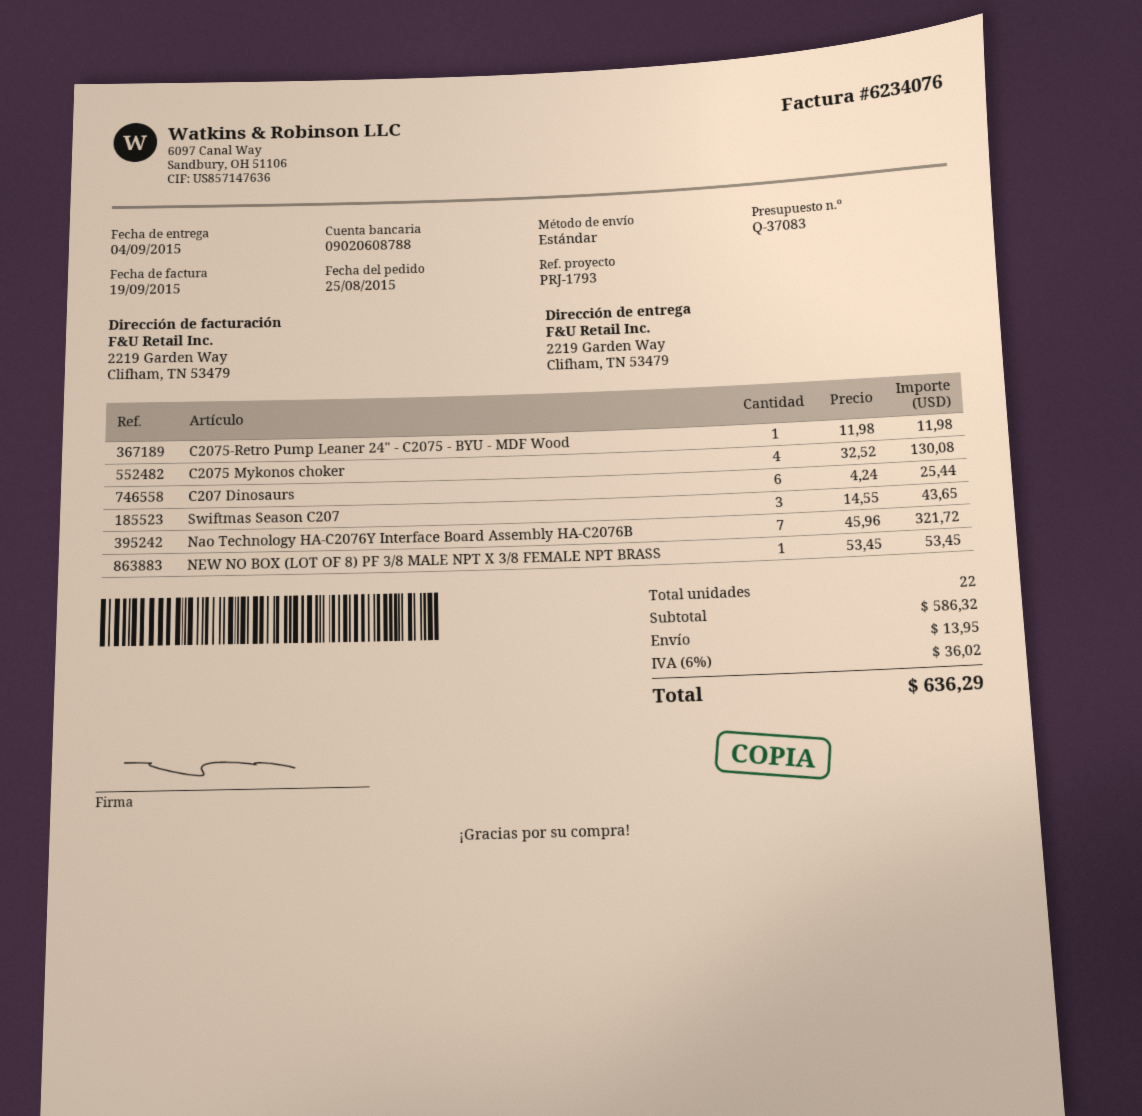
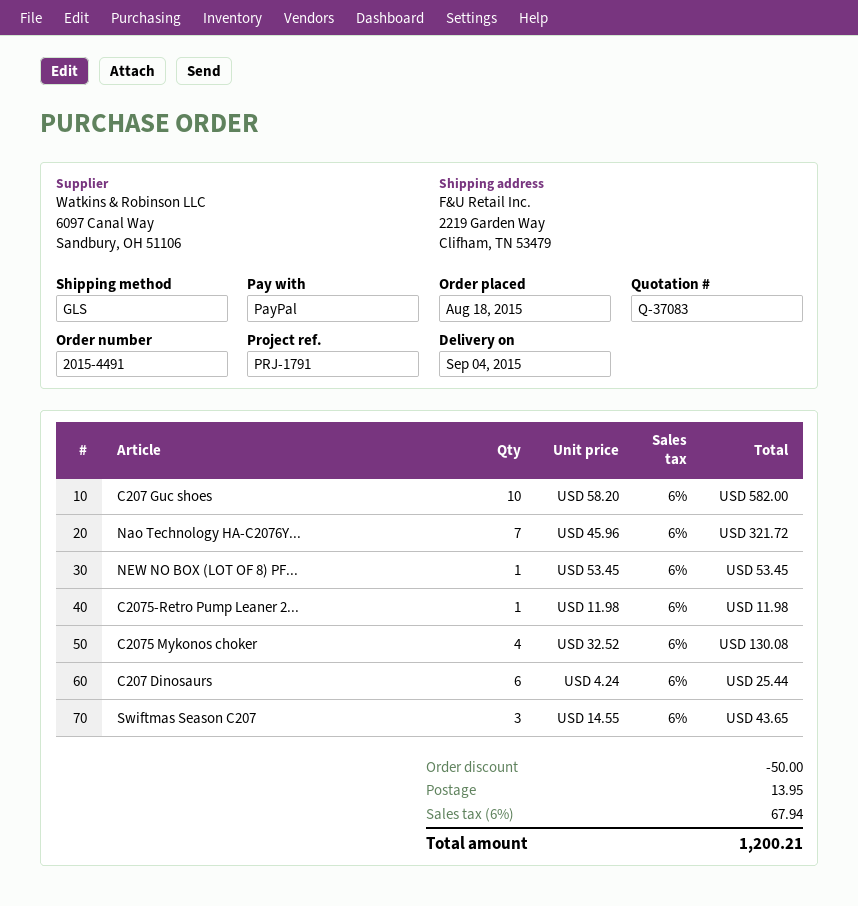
order date: 2015-08-25 -> 2015-08-18
reference: PRJ-1793 -> PRJ-1791
shipping method: standard -> GLS
C207 Guc shoes: none -> 10 x 58.20 = 582.00
discount: none -> 50.00
tax: 6% = 36.02 -> 6% = 67.94
total: 636.29 -> 1200.21

